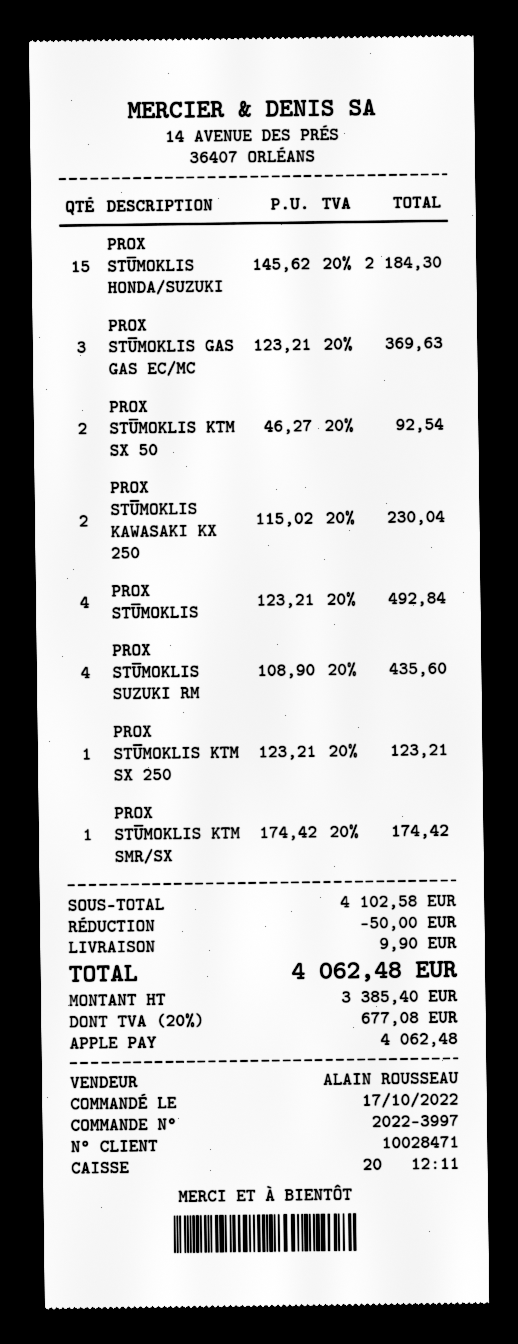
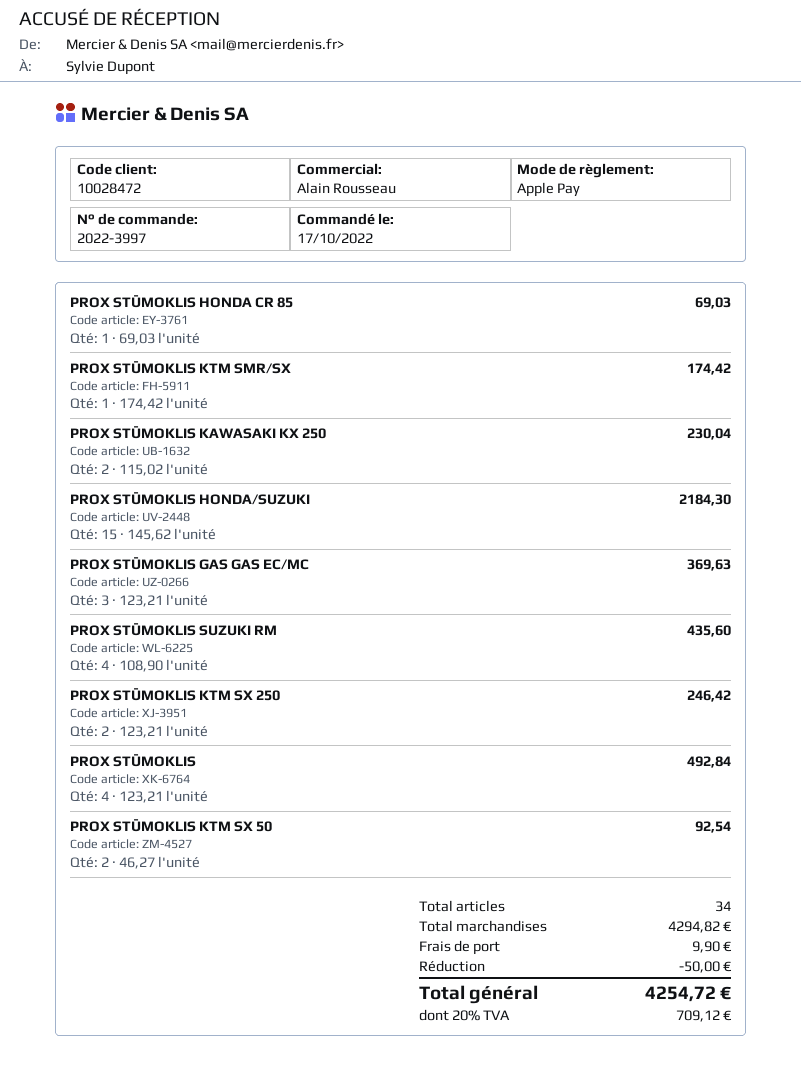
customer number: 10028471 -> 10028472
PROX STŪMOKLIS KTM SX 250: 1 x 123.21 = 123.21 -> 2 x 123.21 = 246.42
PROX STŪMOKLIS HONDA CR 85: none -> 1 x 69.03 = 69.03
subtotal: 4102.58 -> 4294.82
tax: 20% = 677.08 -> 20% = 709.12
total: 4062.48 -> 4254.72

